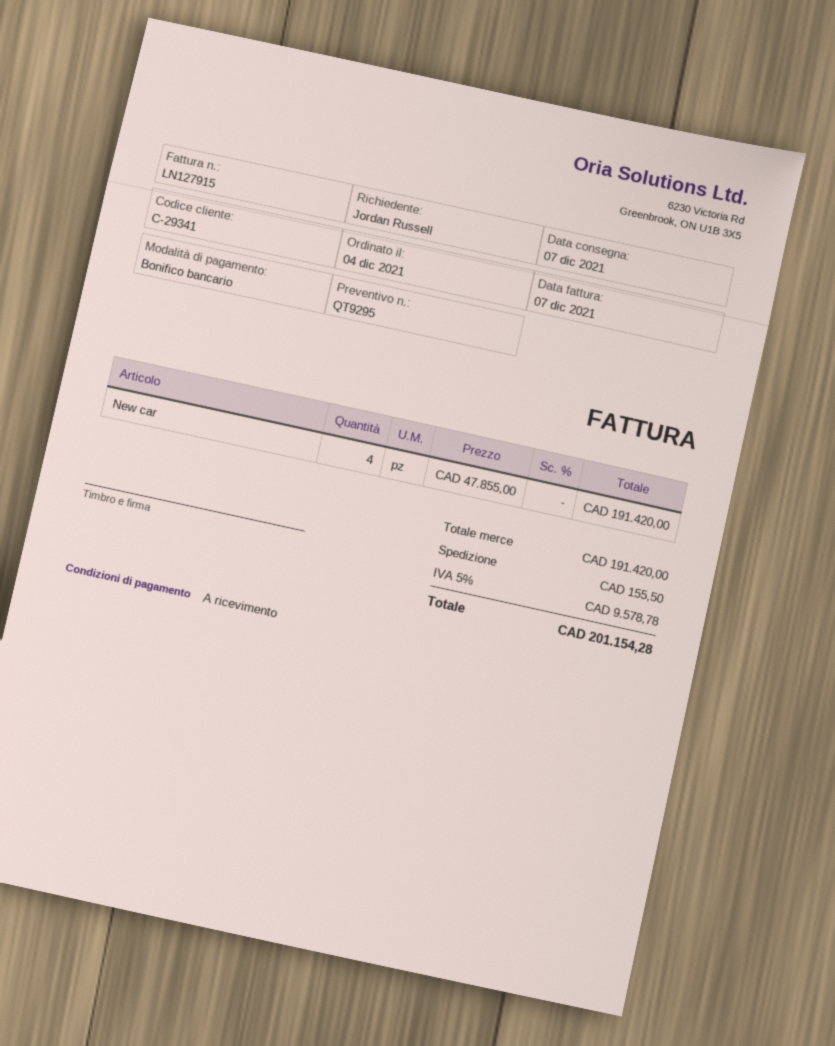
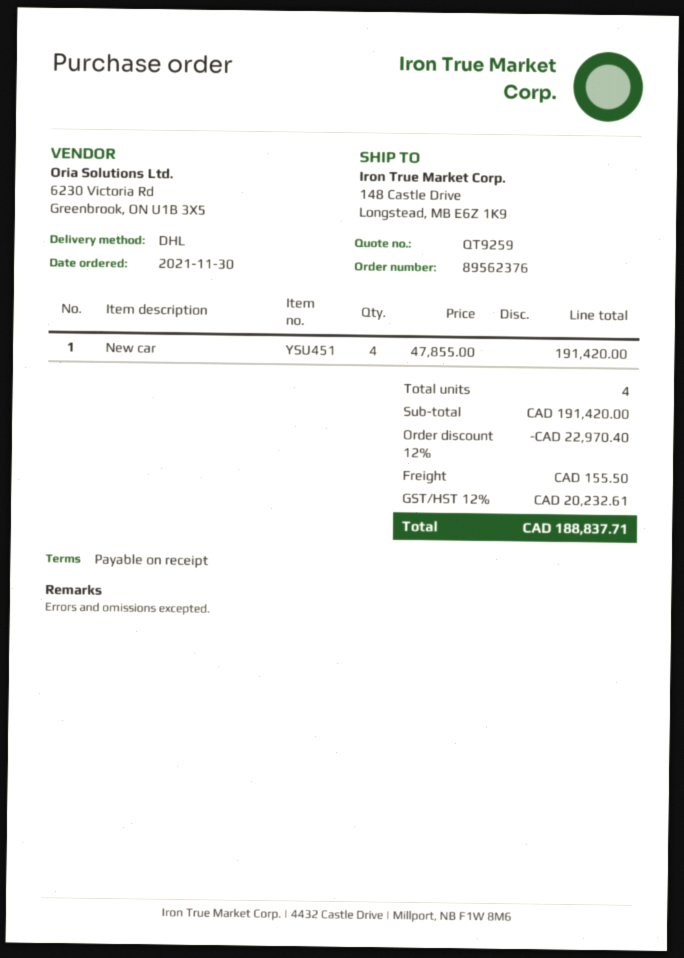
quote number: QT9295 -> QT9259
order date: 2021-12-04 -> 2021-11-30
discount: none -> 12% = 22970.40
tax: 5% = 9578.78 -> 12% = 20232.61
total: 201154.28 -> 188837.71

